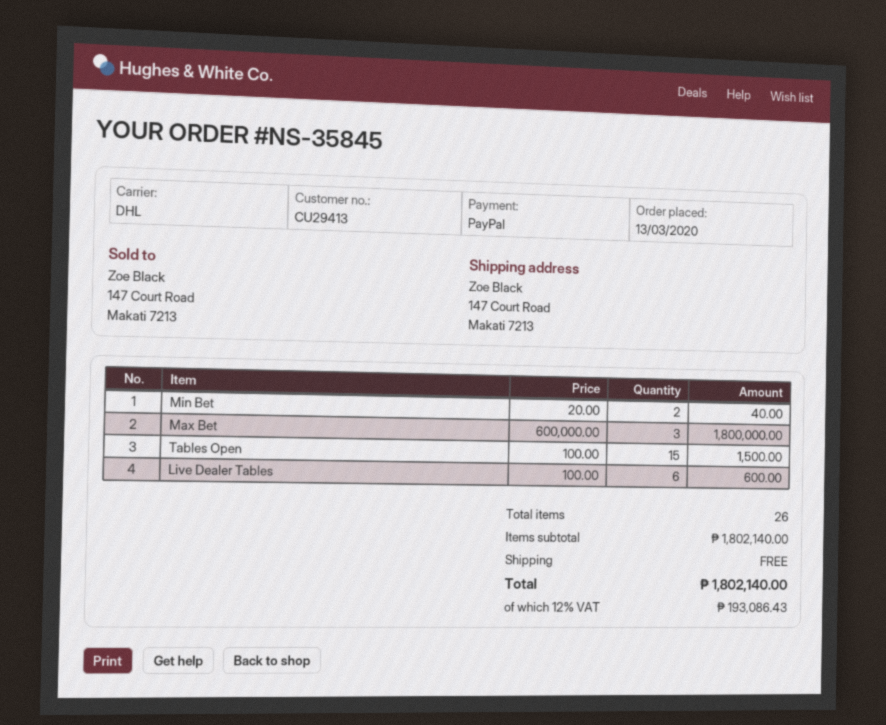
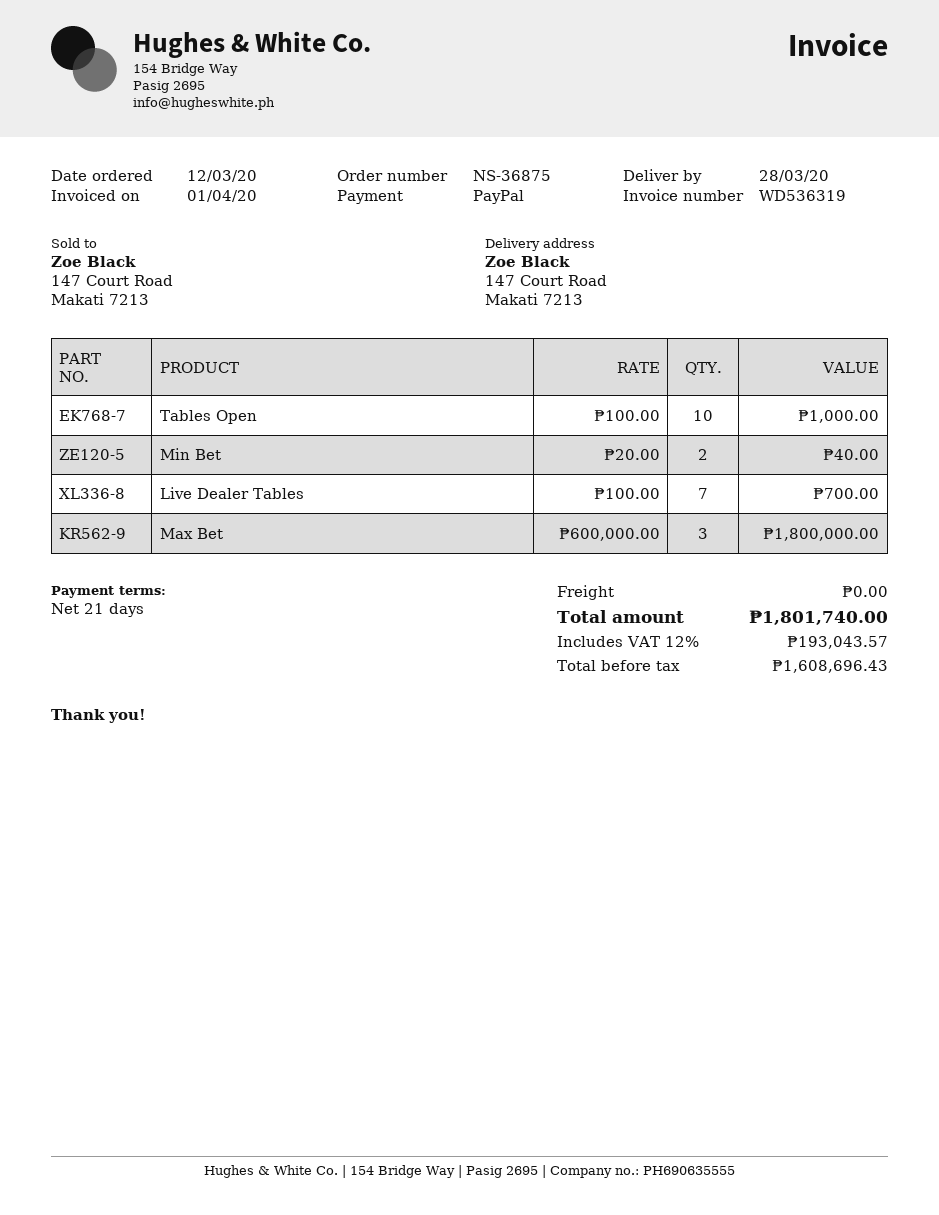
order number: NS-35845 -> NS-36875
order date: 2020-03-13 -> 2020-03-12
Tables Open: 15 x 100.00 = 1500.00 -> 10 x 100.00 = 1000.00
Live Dealer Tables: 6 x 100.00 = 600.00 -> 7 x 100.00 = 700.00
tax: 12% = 193086.43 -> 12% = 193043.57
total: 1802140.00 -> 1801740.00

